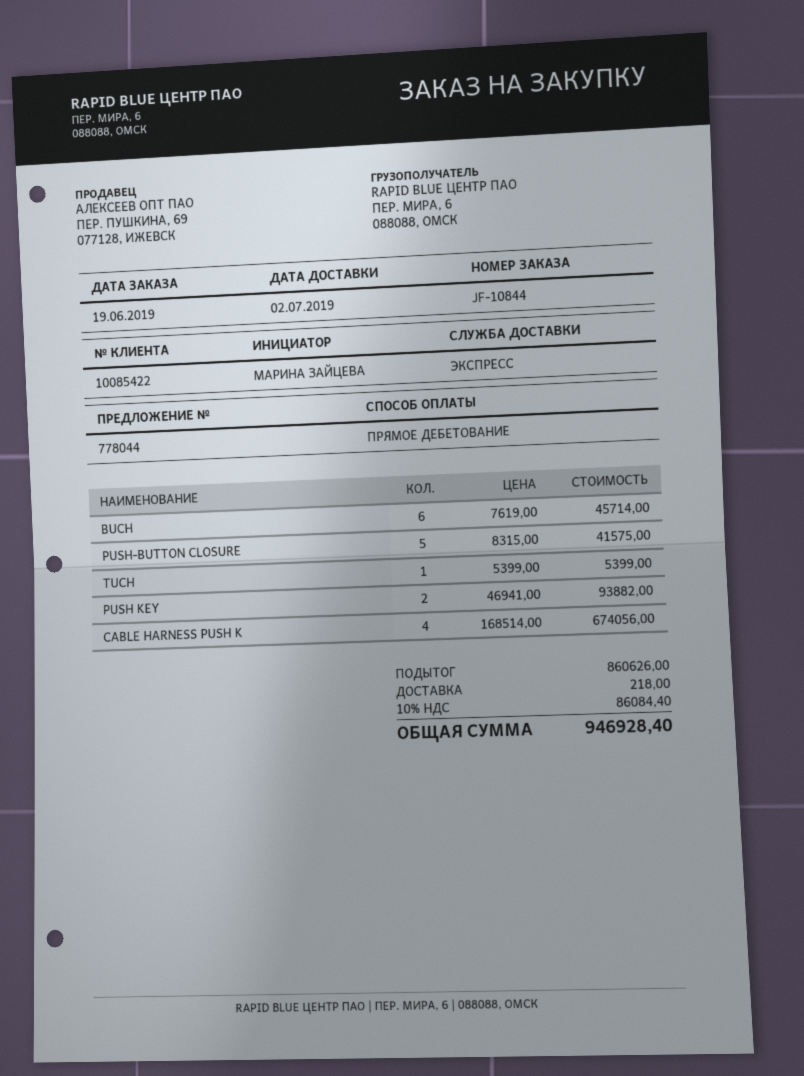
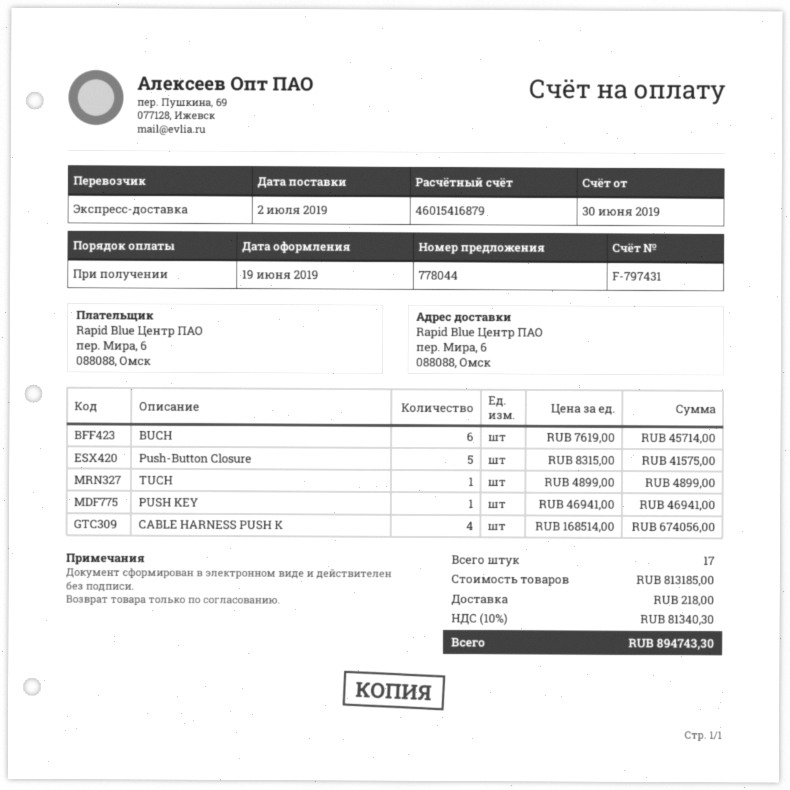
TUCH: 1 x 5399.00 = 5399.00 -> 1 x 4899.00 = 4899.00
PUSH KEY: 2 x 46941.00 = 93882.00 -> 1 x 46941.00 = 46941.00
subtotal: 860626.00 -> 813185.00
tax: 10% = 86084.40 -> 10% = 81340.30
total: 946928.40 -> 894743.30

